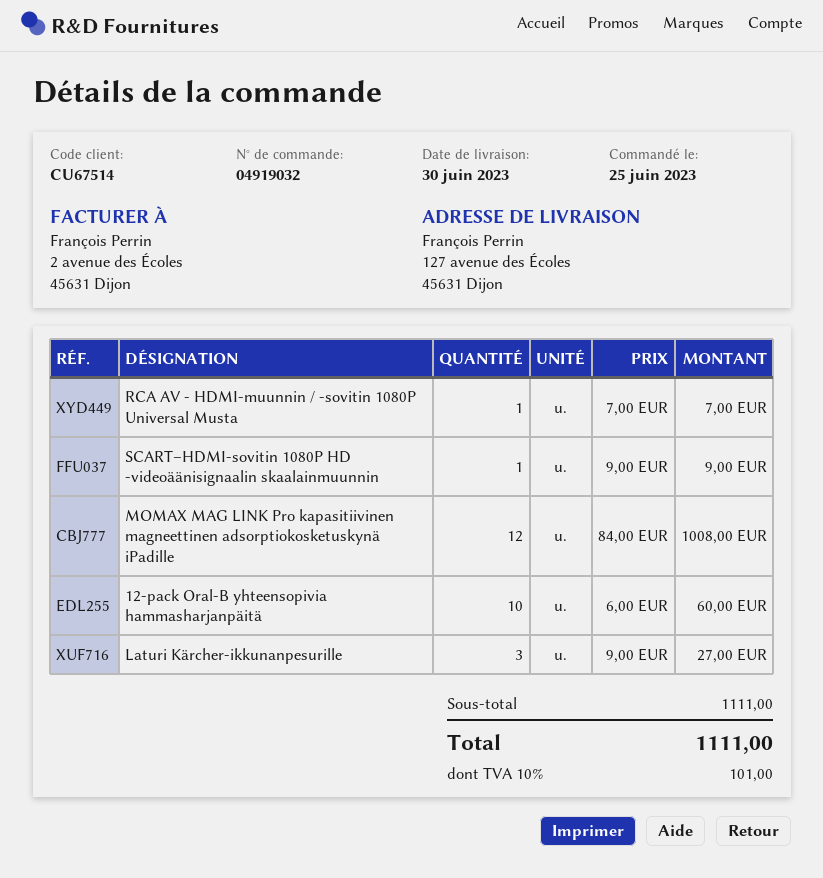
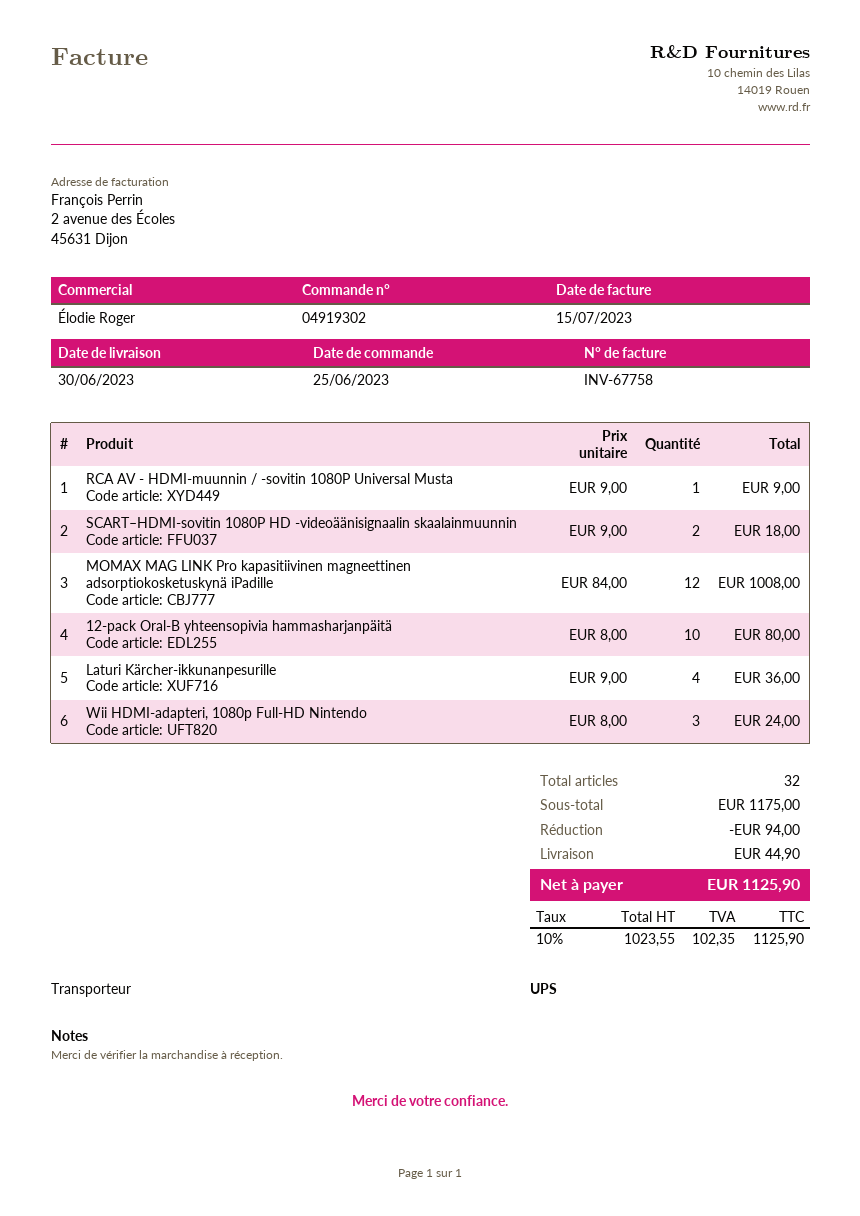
order number: 04919032 -> 04919302
RCA AV - HDMI-muunnin / -sovitin 1080P Universal Musta: 1 x 7.00 = 7.00 -> 1 x 9.00 = 9.00
SCART–HDMI-sovitin 1080P HD -videoäänisignaalin skaalainmuunnin: 1 x 9.00 = 9.00 -> 2 x 9.00 = 18.00
12-pack Oral-B yhteensopivia hammasharjanpäitä: 10 x 6.00 = 60.00 -> 10 x 8.00 = 80.00
Laturi Kärcher-ikkunanpesurille: 3 x 9.00 = 27.00 -> 4 x 9.00 = 36.00
Wii HDMI-adapteri, 1080p Full-HD Nintendo: none -> 3 x 8.00 = 24.00
subtotal: 1111.00 -> 1175.00
discount: none -> 94.00
shipping: none -> 44.90
tax: 10% = 101.00 -> 10% = 102.35
total: 1111.00 -> 1125.90

